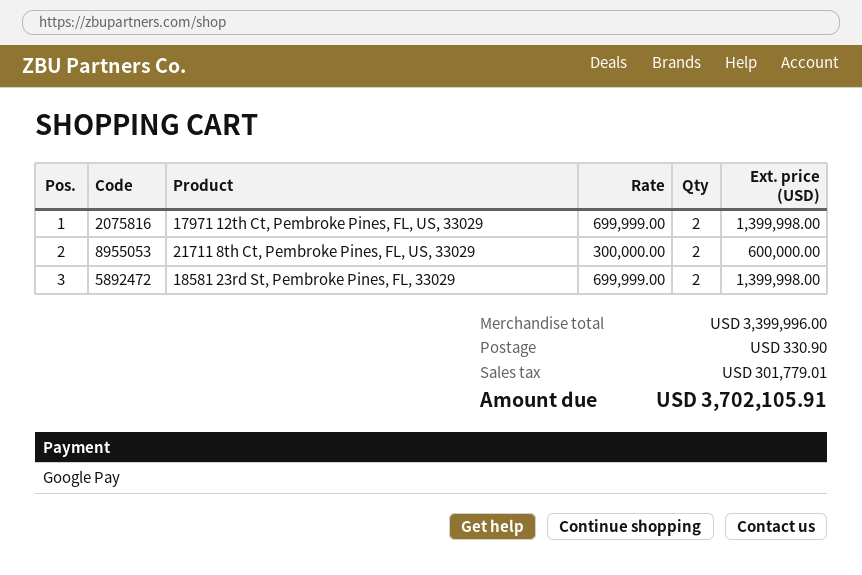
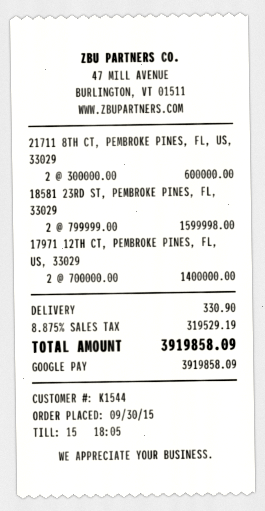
17971 12th Ct, Pembroke Pines, FL, US, 33029: 2 x 699999.00 = 1399998.00 -> 2 x 700000.00 = 1400000.00
18581 23rd St, Pembroke Pines, FL, 33029: 2 x 699999.00 = 1399998.00 -> 2 x 799999.00 = 1599998.00
tax: 301779.01 -> 319529.19
total: 3702105.91 -> 3919858.09

